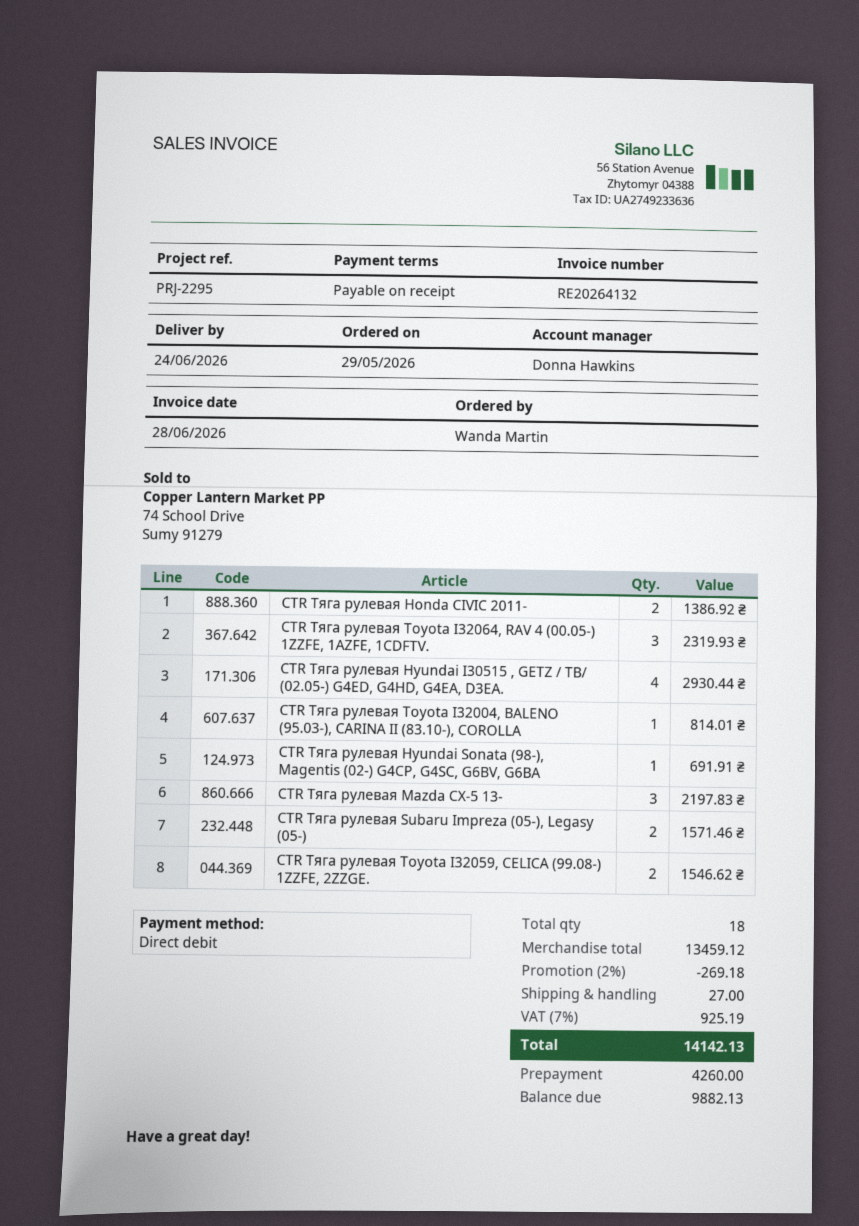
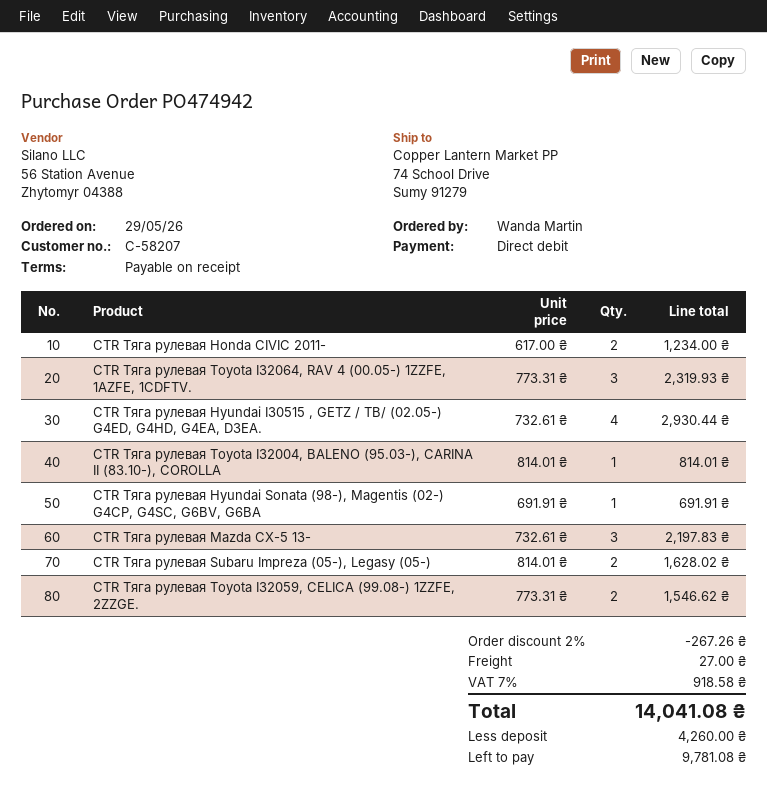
CTR Тяга рулевая Honda CIVIC 2011-: 2 for 1386.92 -> 2 for 1234.00
CTR Тяга рулевая Subaru Impreza (05-), Legasy (05-): 2 for 1571.46 -> 2 for 1628.02
discount: 2% = 269.18 -> 2% = 267.26
tax: 7% = 925.19 -> 7% = 918.58
total: 14142.13 -> 14041.08
balance: 9882.13 -> 9781.08

